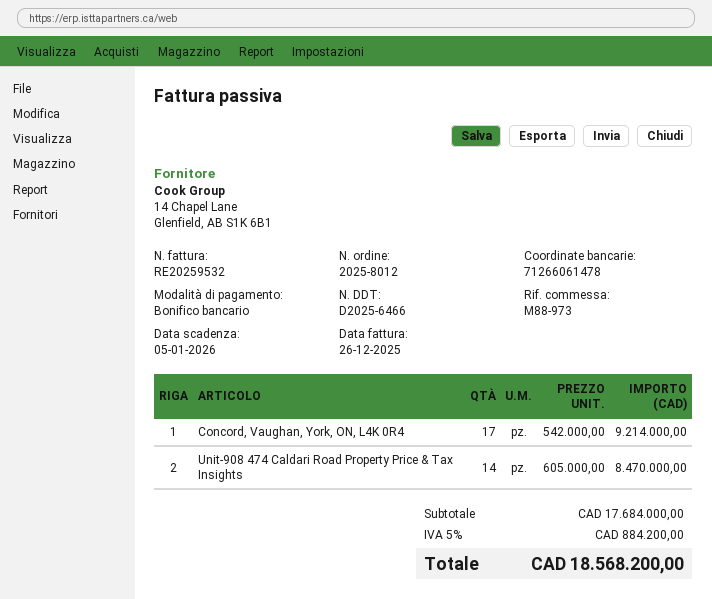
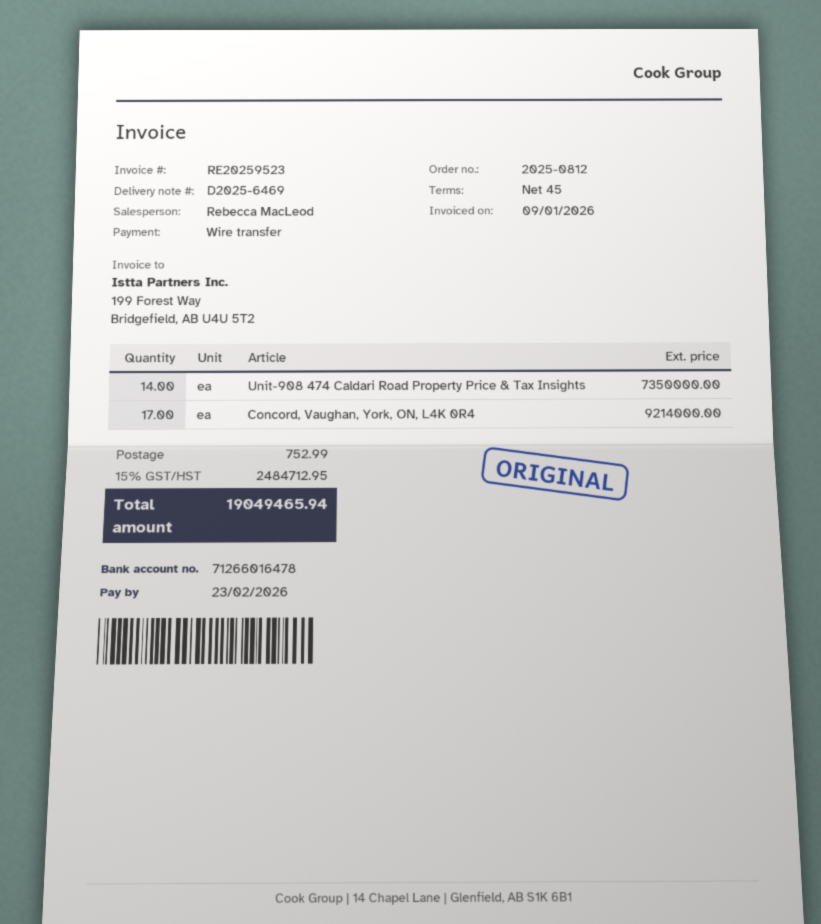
order number: 2025-8012 -> 2025-0812
delivery note number: D2025-6466 -> D2025-6469
invoice number: RE20259532 -> RE20259523
invoice date: 2025-12-26 -> 2026-01-09
due date: 2026-01-05 -> 2026-02-23
bank account: 71266061478 -> 71266016478
Unit-908 474 Caldari Road Property Price & Tax Insights: 14 for 8470000.00 -> 14 for 7350000.00
shipping: none -> 752.99
tax: 5% = 884200.00 -> 15% = 2484712.95
total: 18568200.00 -> 19049465.94

